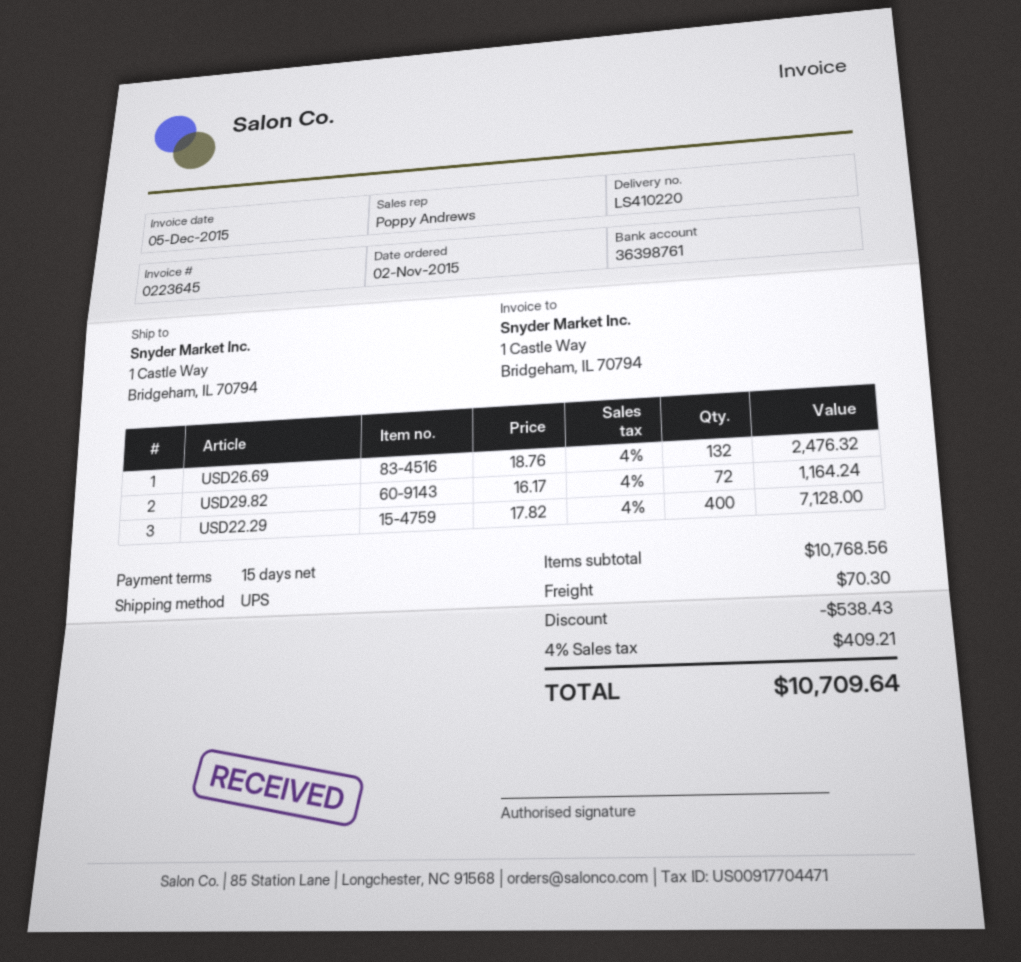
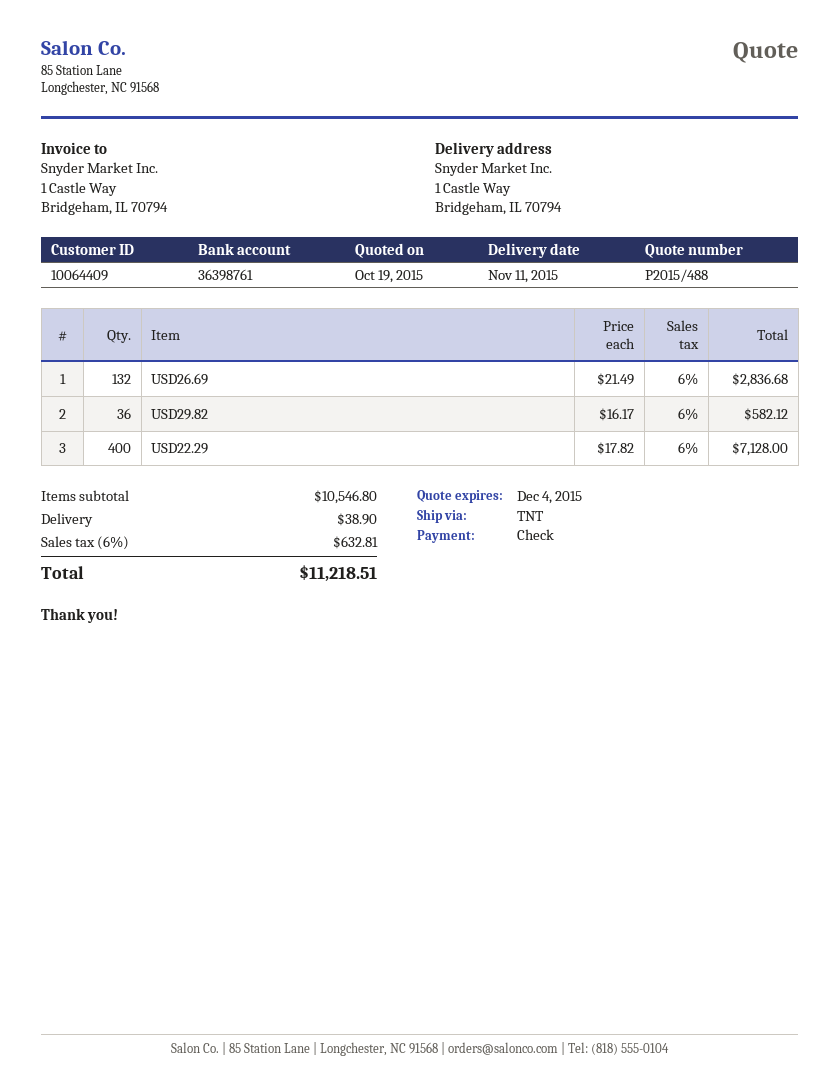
shipping method: UPS -> TNT
USD26.69: 132 x 18.76 = 2476.32 -> 132 x 21.49 = 2836.68
USD29.82: 72 x 16.17 = 1164.24 -> 36 x 16.17 = 582.12
subtotal: 10768.56 -> 10546.80
discount: 538.43 -> none
shipping: 70.30 -> 38.90
tax: 4% = 409.21 -> 6% = 632.81
total: 10709.64 -> 11218.51

